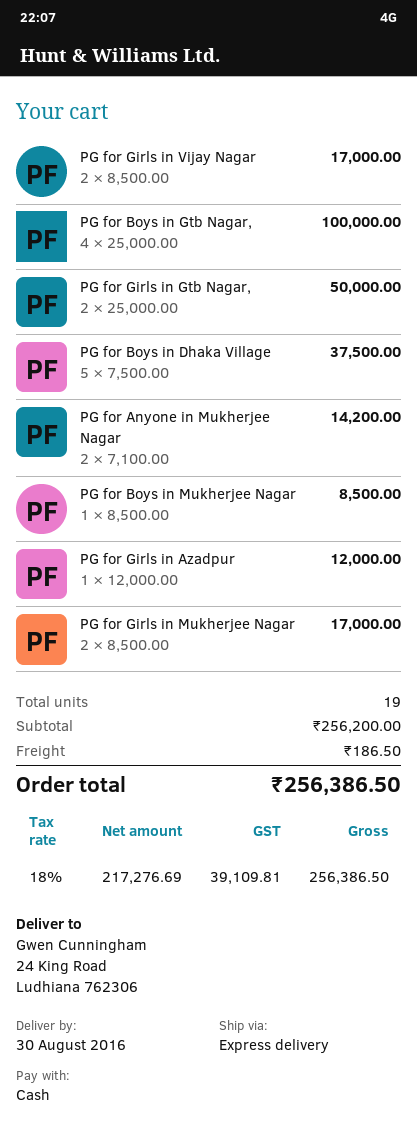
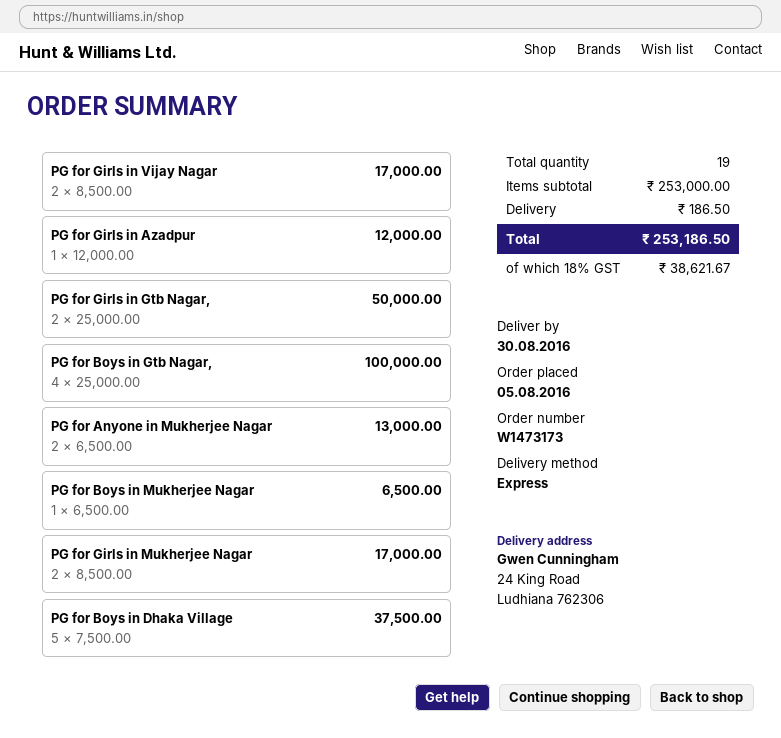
PG for Anyone in Mukherjee Nagar: 2 x 7100.00 = 14200.00 -> 2 x 6500.00 = 13000.00
PG for Boys in Mukherjee Nagar: 1 x 8500.00 = 8500.00 -> 1 x 6500.00 = 6500.00
subtotal: 256200.00 -> 253000.00
tax: 18% = 39109.81 -> 18% = 38621.67
total: 256386.50 -> 253186.50

